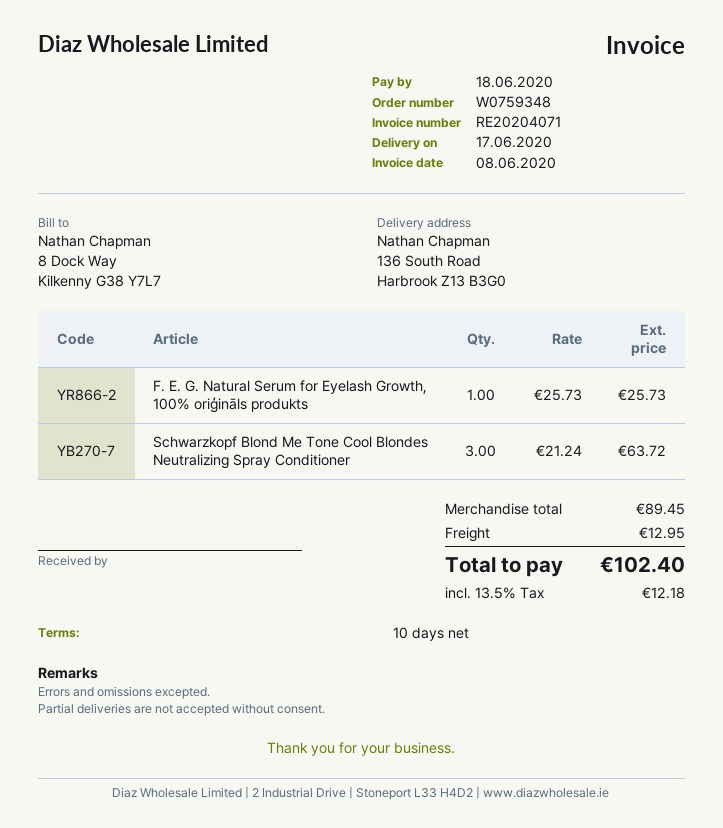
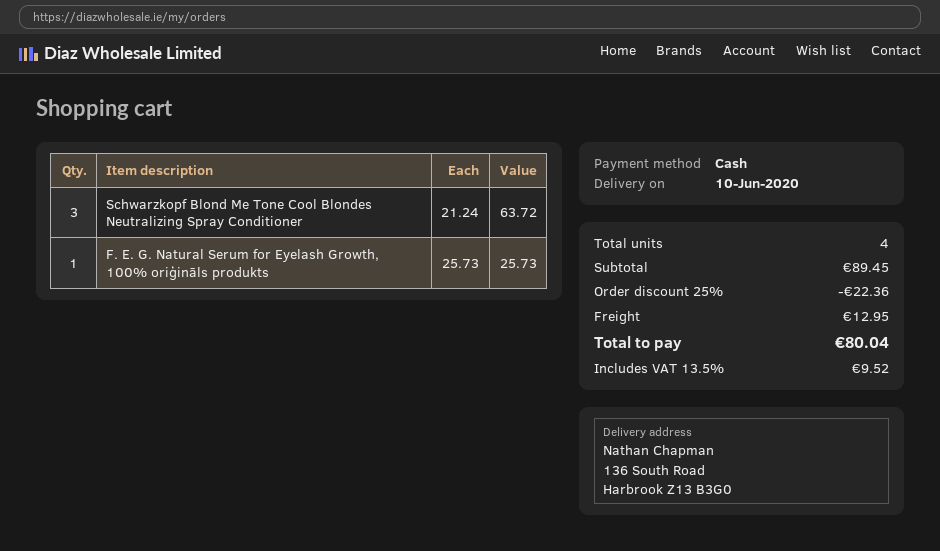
delivery date: 2020-06-17 -> 2020-06-10
discount: none -> 25% = 22.36
tax: 13.5% = 12.18 -> 13.5% = 9.52
total: 102.40 -> 80.04

